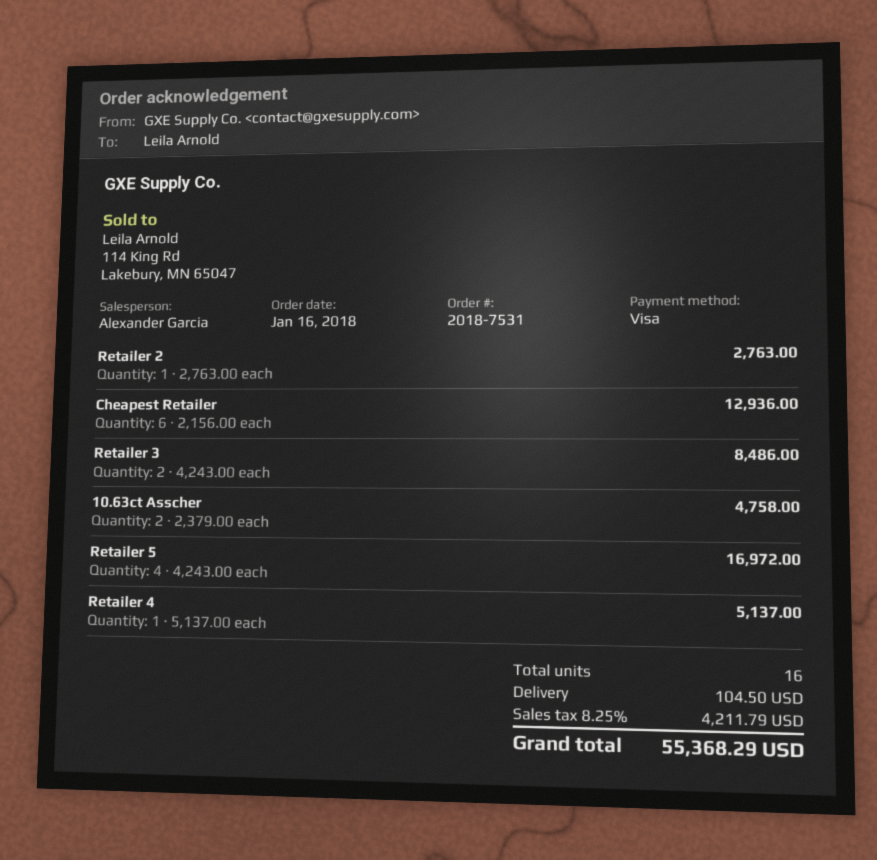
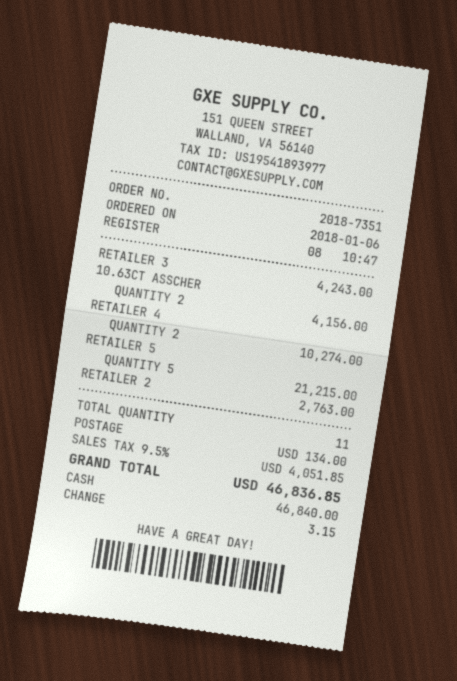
order number: 2018-7531 -> 2018-7351
order date: 2018-01-16 -> 2018-01-06
payment method: Visa -> cash
Cheapest Retailer: 6 for 12936.00 -> none
Retailer 3: 2 for 8486.00 -> 1 for 4243.00
10.63ct Asscher: 2 for 4758.00 -> 2 for 4156.00
Retailer 5: 4 for 16972.00 -> 5 for 21215.00
Retailer 4: 1 for 5137.00 -> 2 for 10274.00
total quantity: 16 -> 11
shipping: 104.50 -> 134.00
tax: 8.25% = 4211.79 -> 9.5% = 4051.85
total: 55368.29 -> 46836.85

